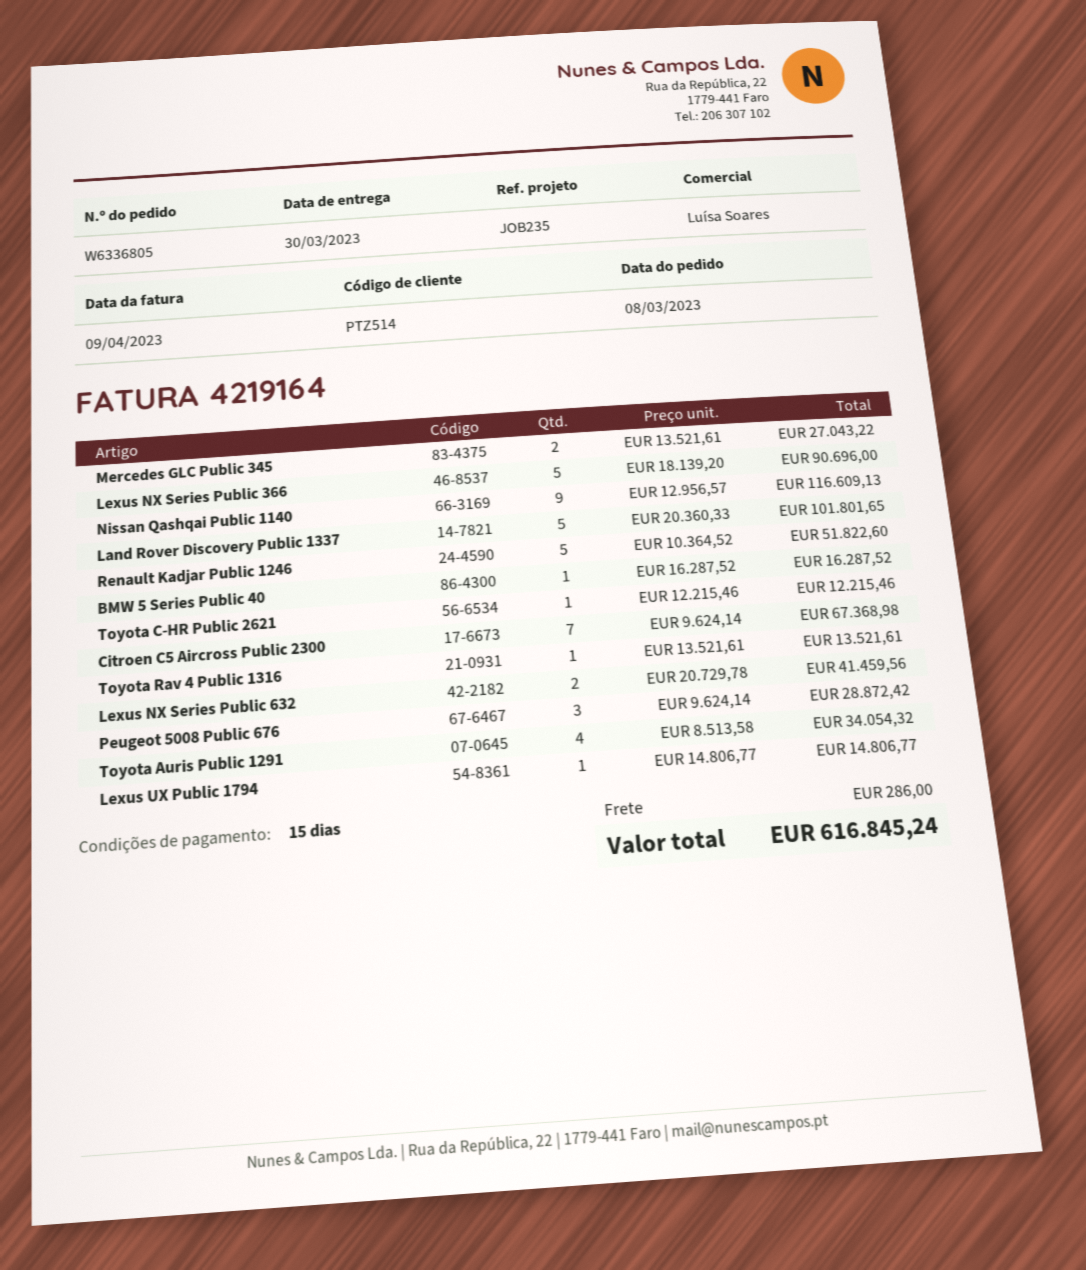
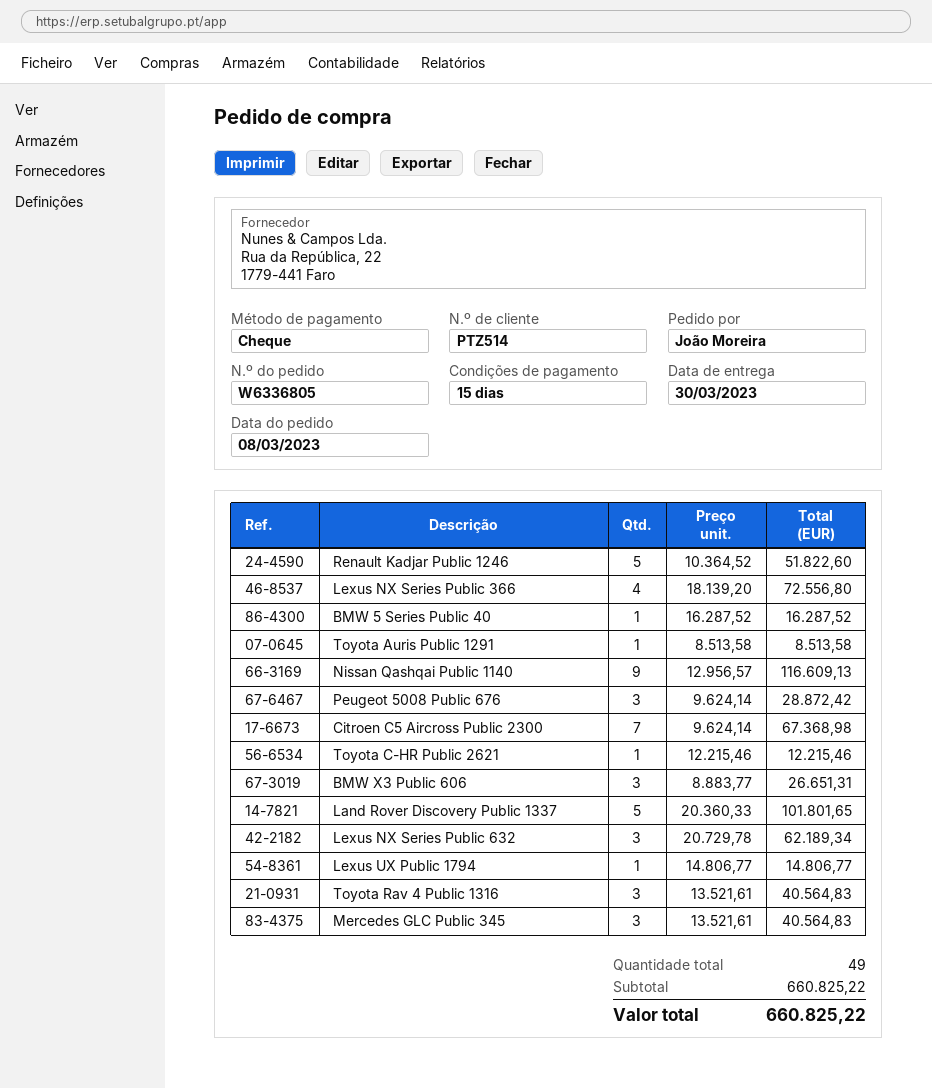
Mercedes GLC Public 345: 2 x 13521.61 = 27043.22 -> 3 x 13521.61 = 40564.83
Lexus NX Series Public 366: 5 x 18139.20 = 90696.00 -> 4 x 18139.20 = 72556.80
Toyota Rav 4 Public 1316: 1 x 13521.61 = 13521.61 -> 3 x 13521.61 = 40564.83
Lexus NX Series Public 632: 2 x 20729.78 = 41459.56 -> 3 x 20729.78 = 62189.34
Toyota Auris Public 1291: 4 x 8513.58 = 34054.32 -> 1 x 8513.58 = 8513.58
BMW X3 Public 606: none -> 3 x 8883.77 = 26651.31
shipping: 286.00 -> none
total: 616845.24 -> 660825.22

